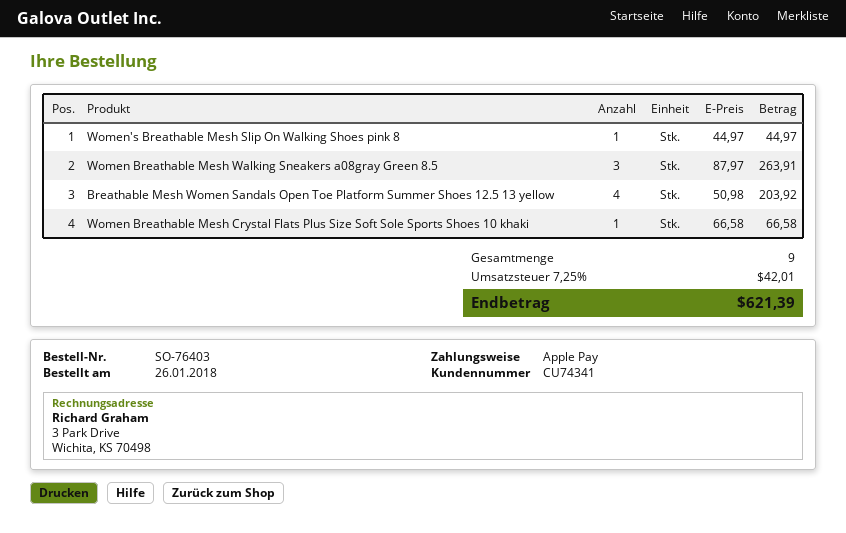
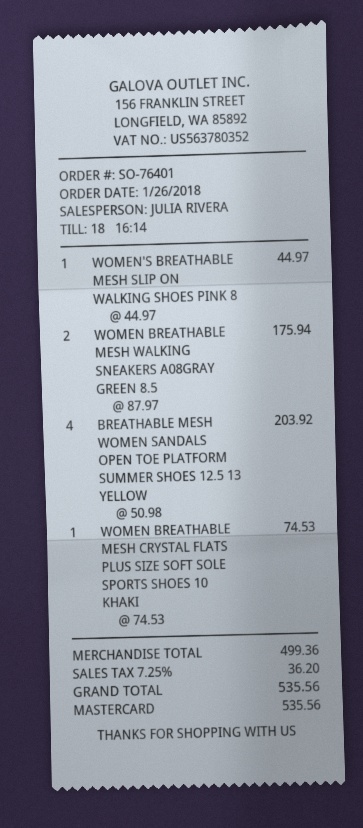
order number: SO-76403 -> SO-76401
payment method: Apple Pay -> Mastercard
Women Breathable Mesh Walking Sneakers a08gray Green 8.5: 3 x 87.97 = 263.91 -> 2 x 87.97 = 175.94
Women Breathable Mesh Crystal Flats Plus Size Soft Sole Sports Shoes 10 khaki: 1 x 66.58 = 66.58 -> 1 x 74.53 = 74.53
tax: 7.25% = 42.01 -> 7.25% = 36.20
total: 621.39 -> 535.56

